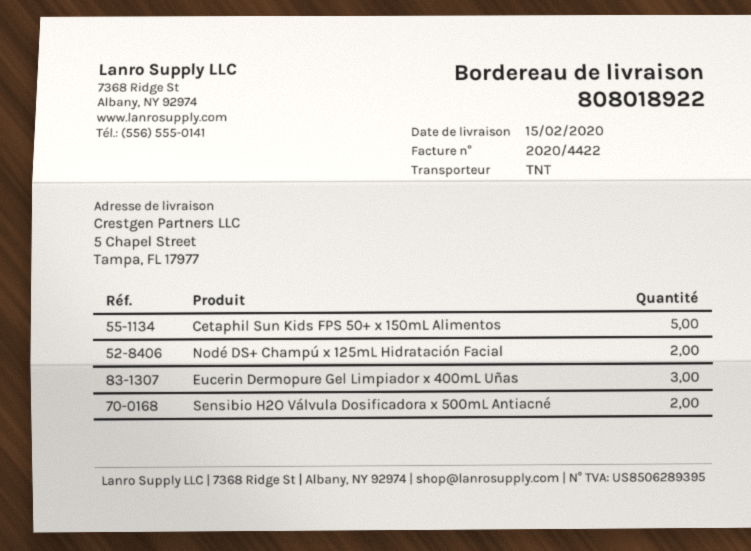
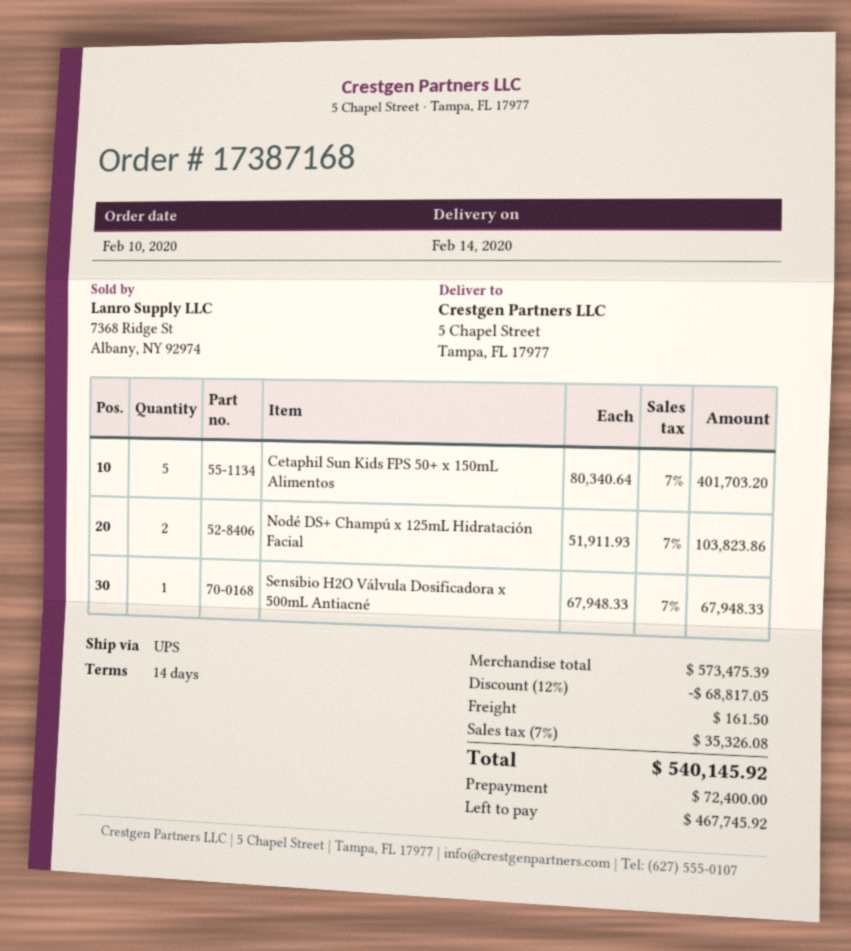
delivery date: 2020-02-15 -> 2020-02-14
shipping method: TNT -> UPS
Eucerin Dermopure Gel Limpiador x 400mL Uñas: 3 -> none
Sensibio H2O Válvula Dosificadora x 500mL Antiacné: 2 -> 1

